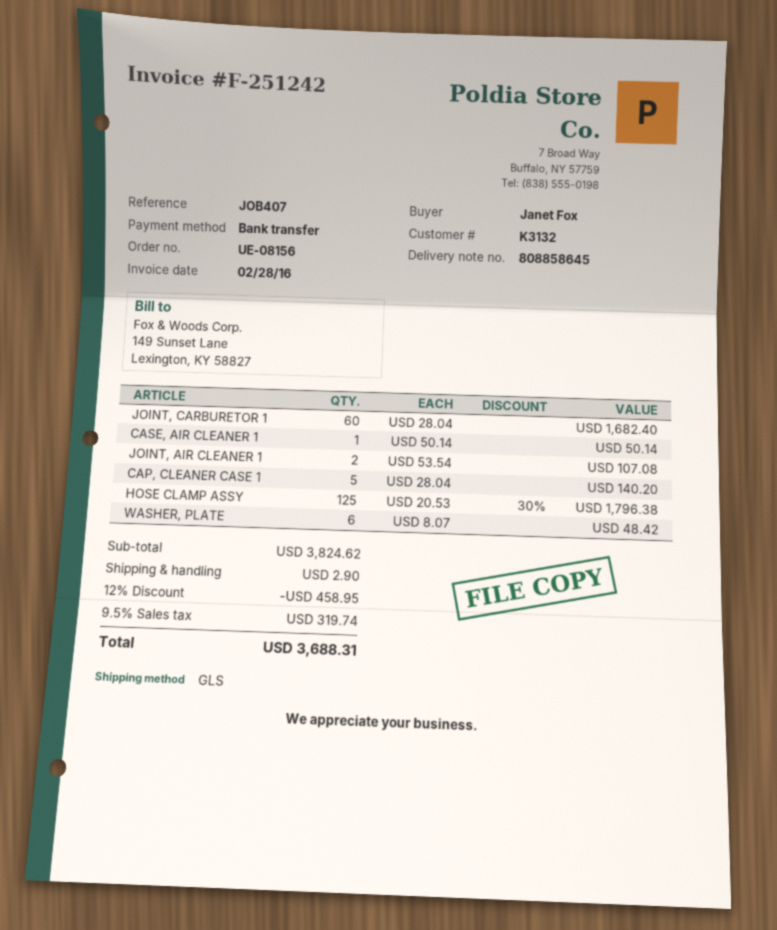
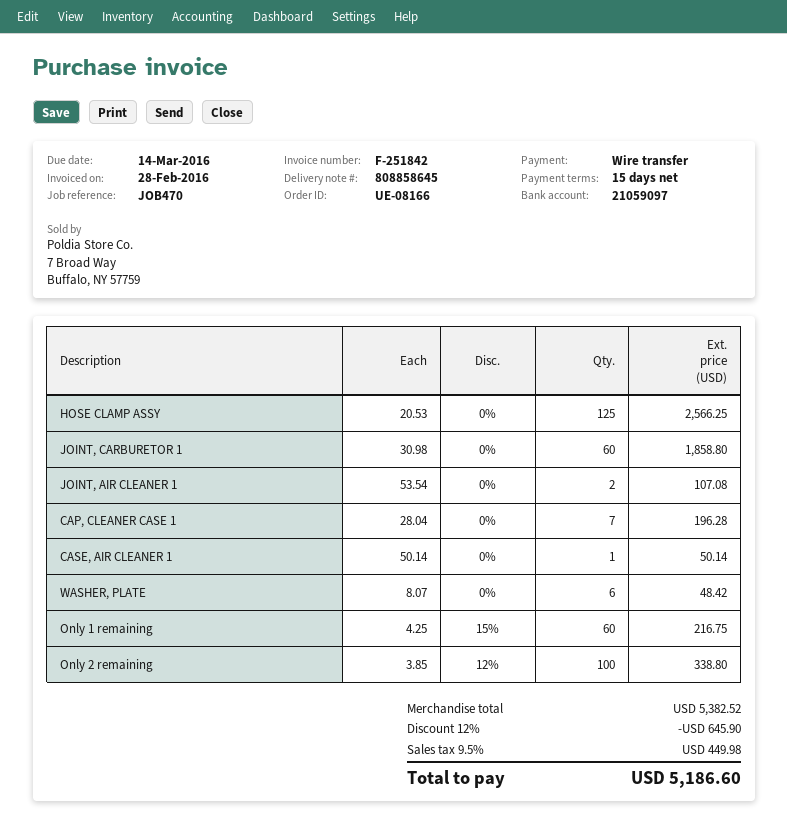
order number: UE-08156 -> UE-08166
invoice number: F-251242 -> F-251842
reference: JOB407 -> JOB470
JOINT, CARBURETOR 1: 60 x 28.04 = 1682.40 -> 60 x 30.98 = 1858.80
CAP, CLEANER CASE 1: 5 x 28.04 = 140.20 -> 7 x 28.04 = 196.28
HOSE CLAMP ASSY: 125 x 20.53 - 30% = 1796.38 -> 125 x 20.53 = 2566.25
Only 1 remaining: none -> 60 x 4.25 - 15% = 216.75
Only 2 remaining: none -> 100 x 3.85 - 12% = 338.80
subtotal: 3824.62 -> 5382.52
discount: 12% = 458.95 -> 12% = 645.90
shipping: 2.90 -> none
tax: 9.5% = 319.74 -> 9.5% = 449.98
total: 3688.31 -> 5186.60

